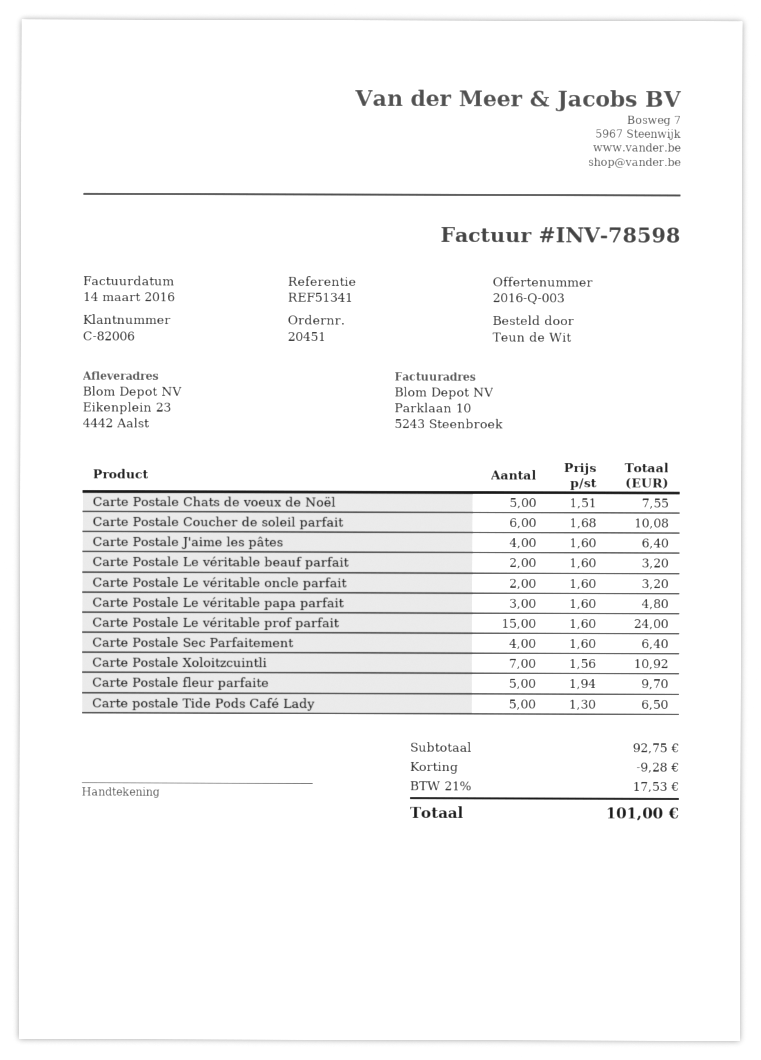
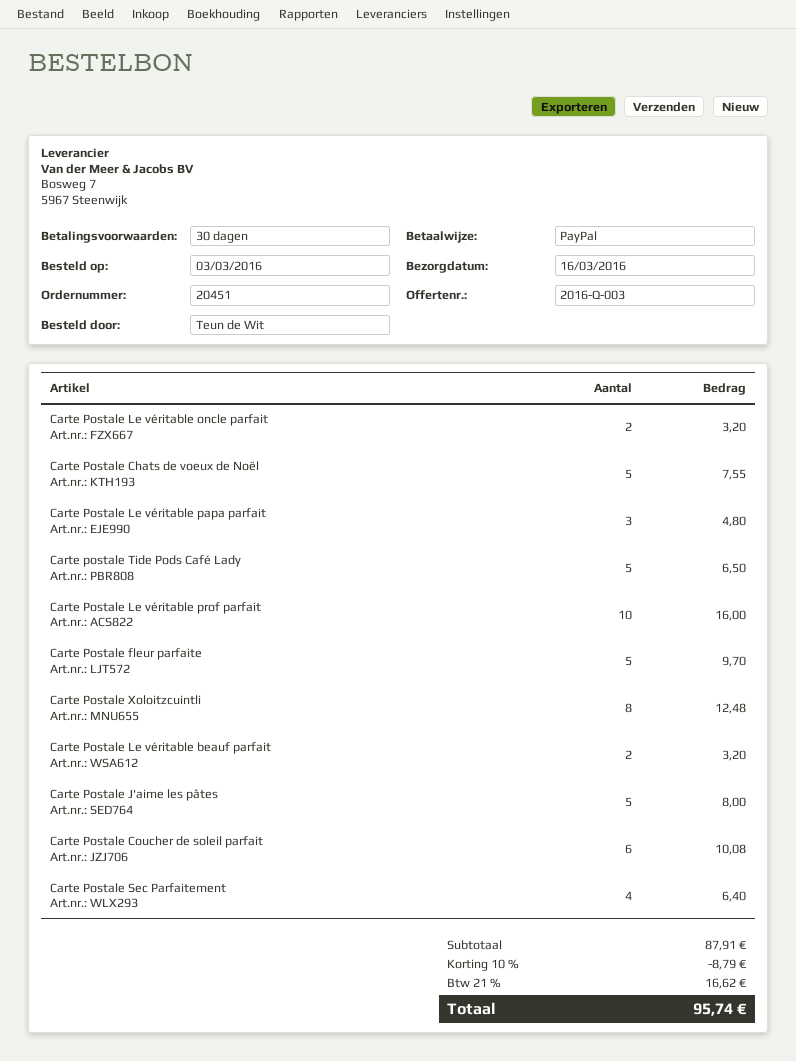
Carte Postale J'aime les pâtes: 4 for 6.40 -> 5 for 8.00
Carte Postale Le véritable prof parfait: 15 for 24.00 -> 10 for 16.00
Carte Postale Xoloitzcuintli: 7 for 10.92 -> 8 for 12.48
subtotal: 92.75 -> 87.91
discount: 9.28 -> 8.79
tax: 21% = 17.53 -> 21% = 16.62
total: 101.00 -> 95.74

